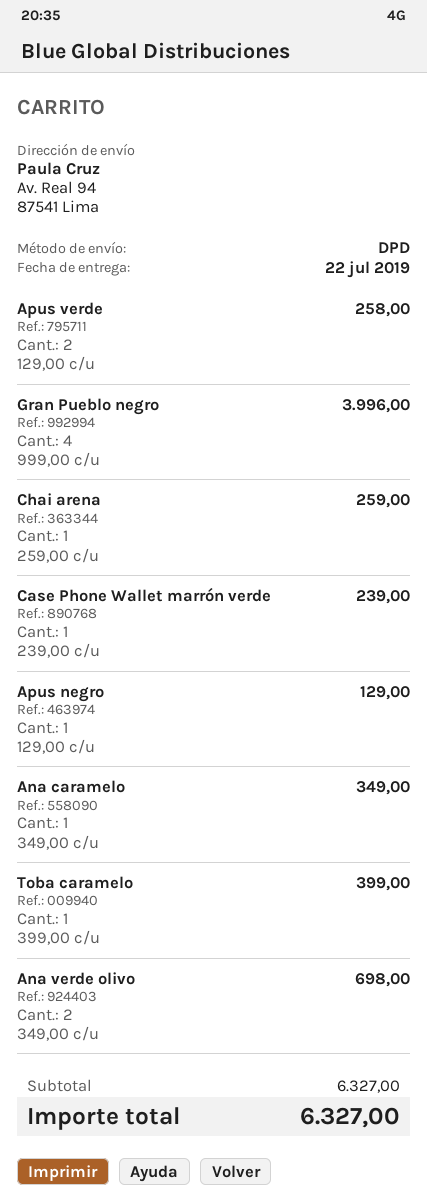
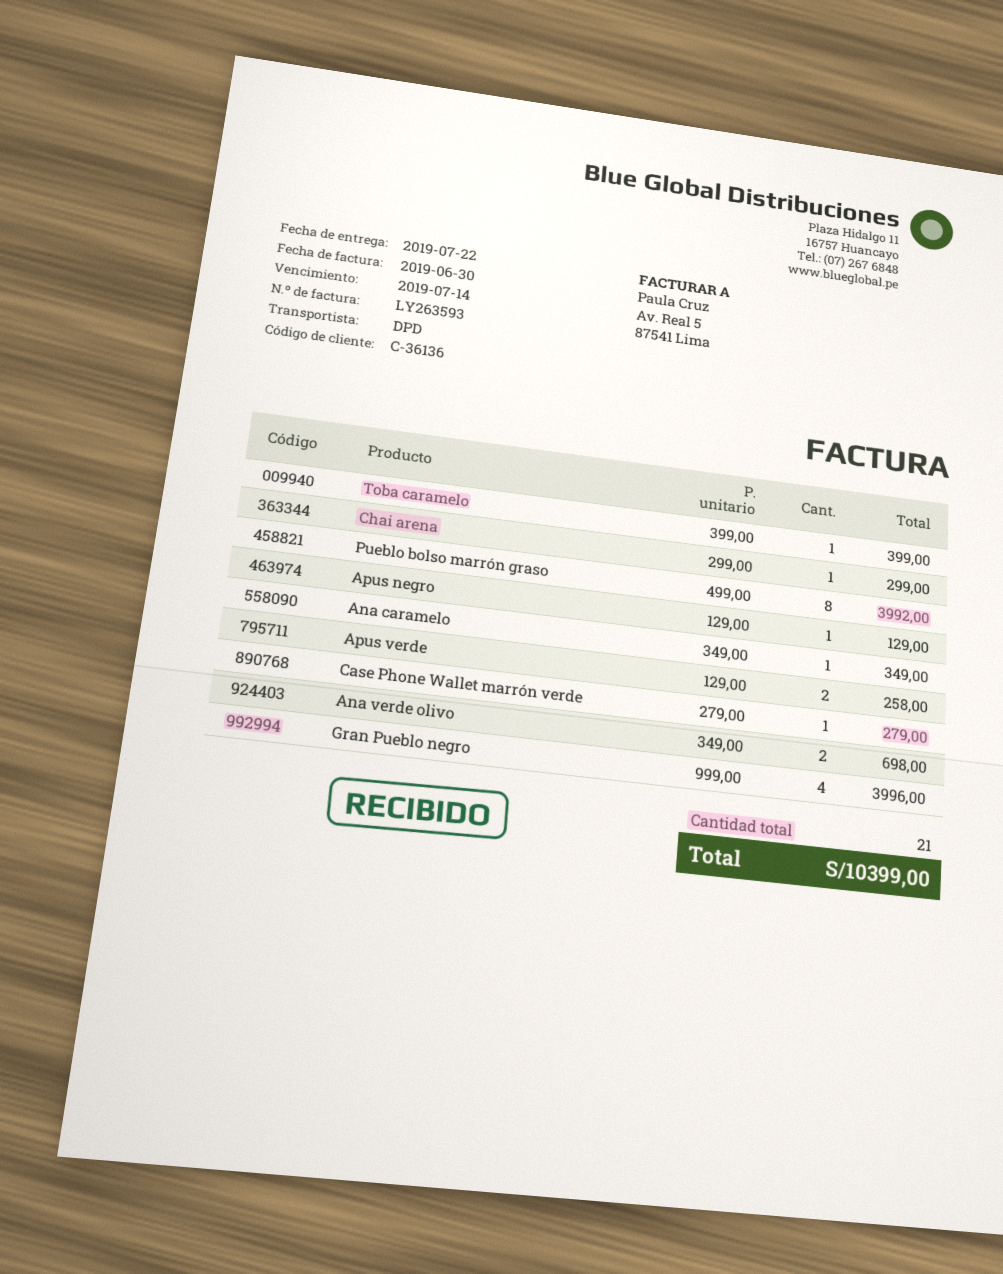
Chai arena: 1 x 259.00 = 259.00 -> 1 x 299.00 = 299.00
Case Phone Wallet marrón verde: 1 x 239.00 = 239.00 -> 1 x 279.00 = 279.00
Pueblo bolso marrón graso: none -> 8 x 499.00 = 3992.00
total: 6327.00 -> 10399.00

